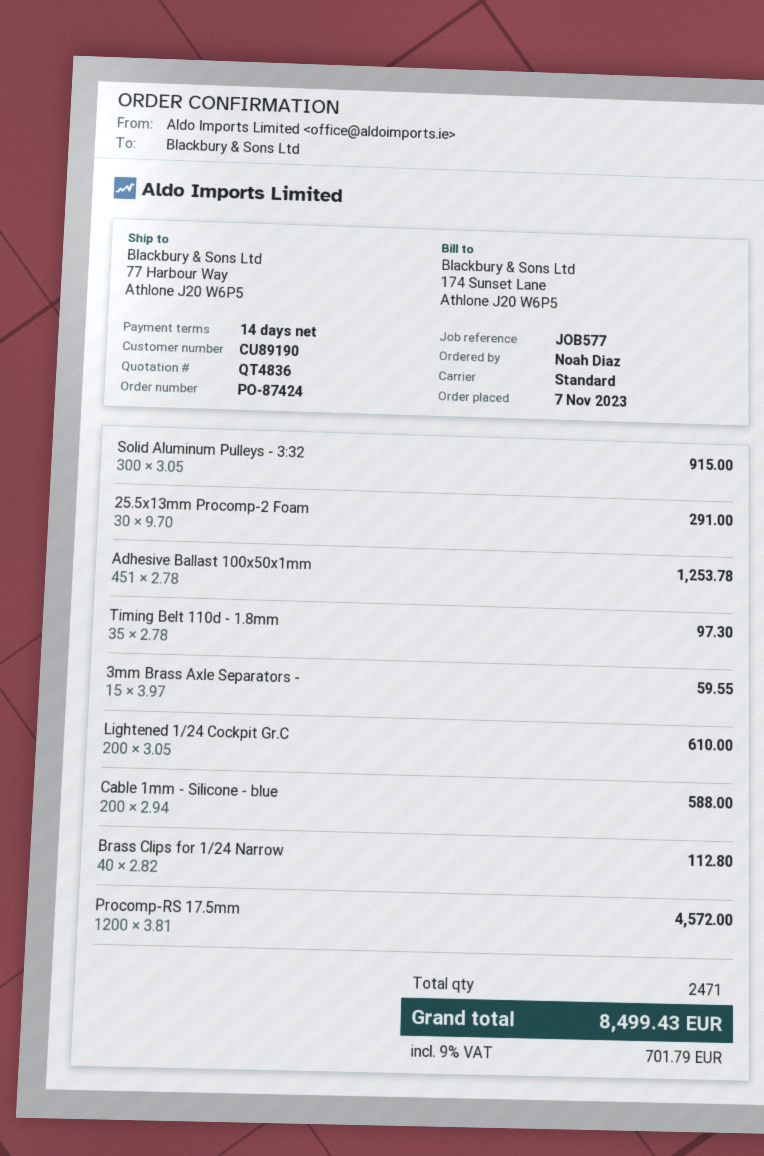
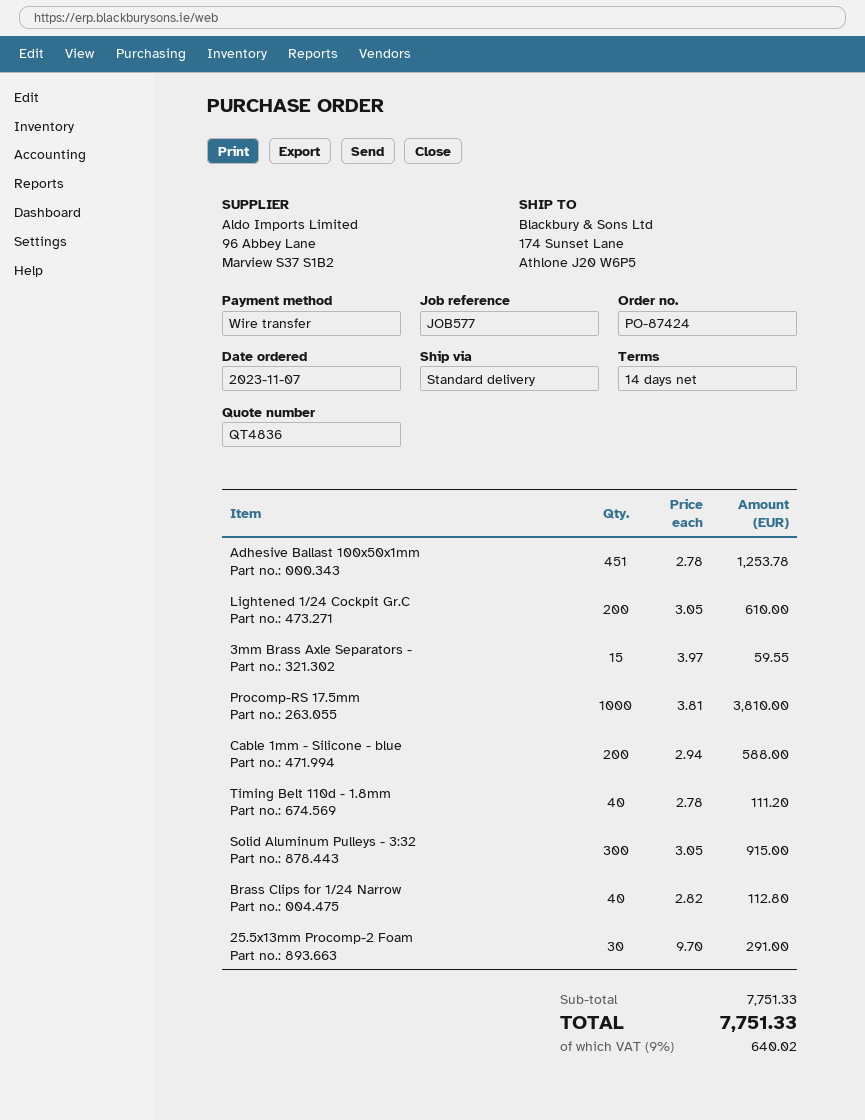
ship to: 77 Harbour Way, Athlone J20 W6P5 -> 174 Sunset Lane, Athlone J20 W6P5
Timing Belt 110d - 1.8mm: 35 x 2.78 = 97.30 -> 40 x 2.78 = 111.20
Procomp-RS 17.5mm: 1200 x 3.81 = 4572.00 -> 1000 x 3.81 = 3810.00
tax: 9% = 701.79 -> 9% = 640.02
total: 8499.43 -> 7751.33

